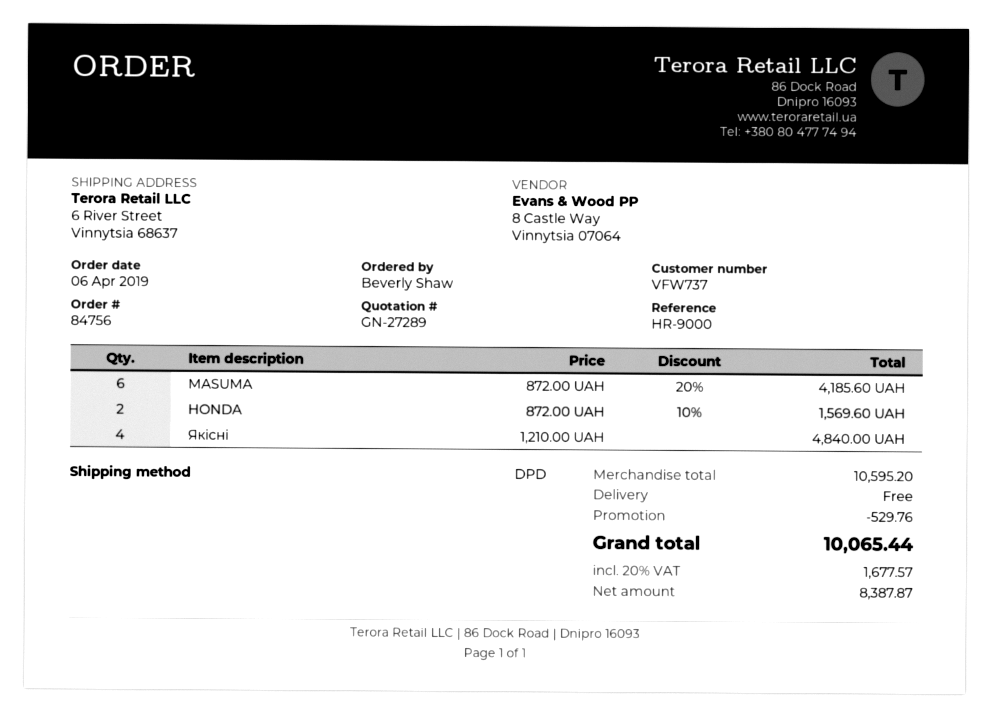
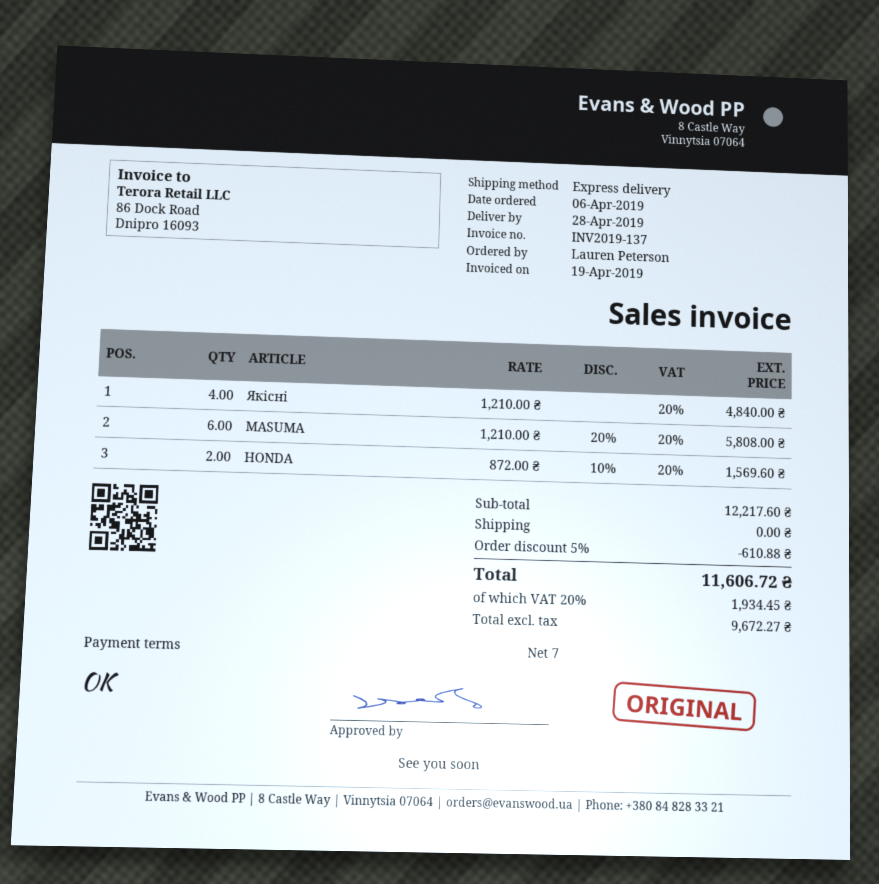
ordered by: Beverly Shaw -> Lauren Peterson
shipping method: DPD -> express
MASUMA: 6 x 872.00 - 20% = 4185.60 -> 6 x 1210.00 - 20% = 5808.00
subtotal: 10595.20 -> 12217.60
discount: 529.76 -> 610.88
net: 8387.87 -> 9672.27
tax: 20% = 1677.57 -> 20% = 1934.45
total: 10065.44 -> 11606.72

